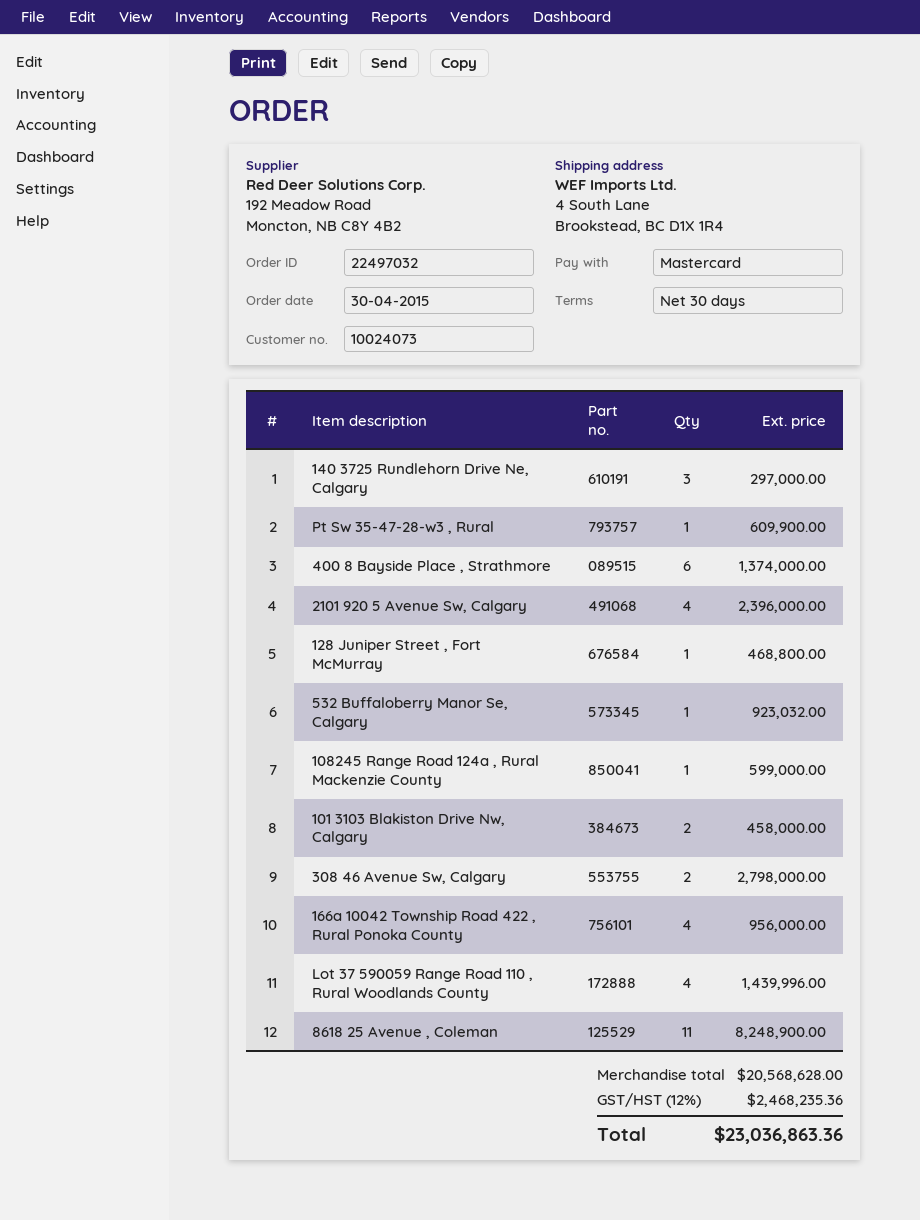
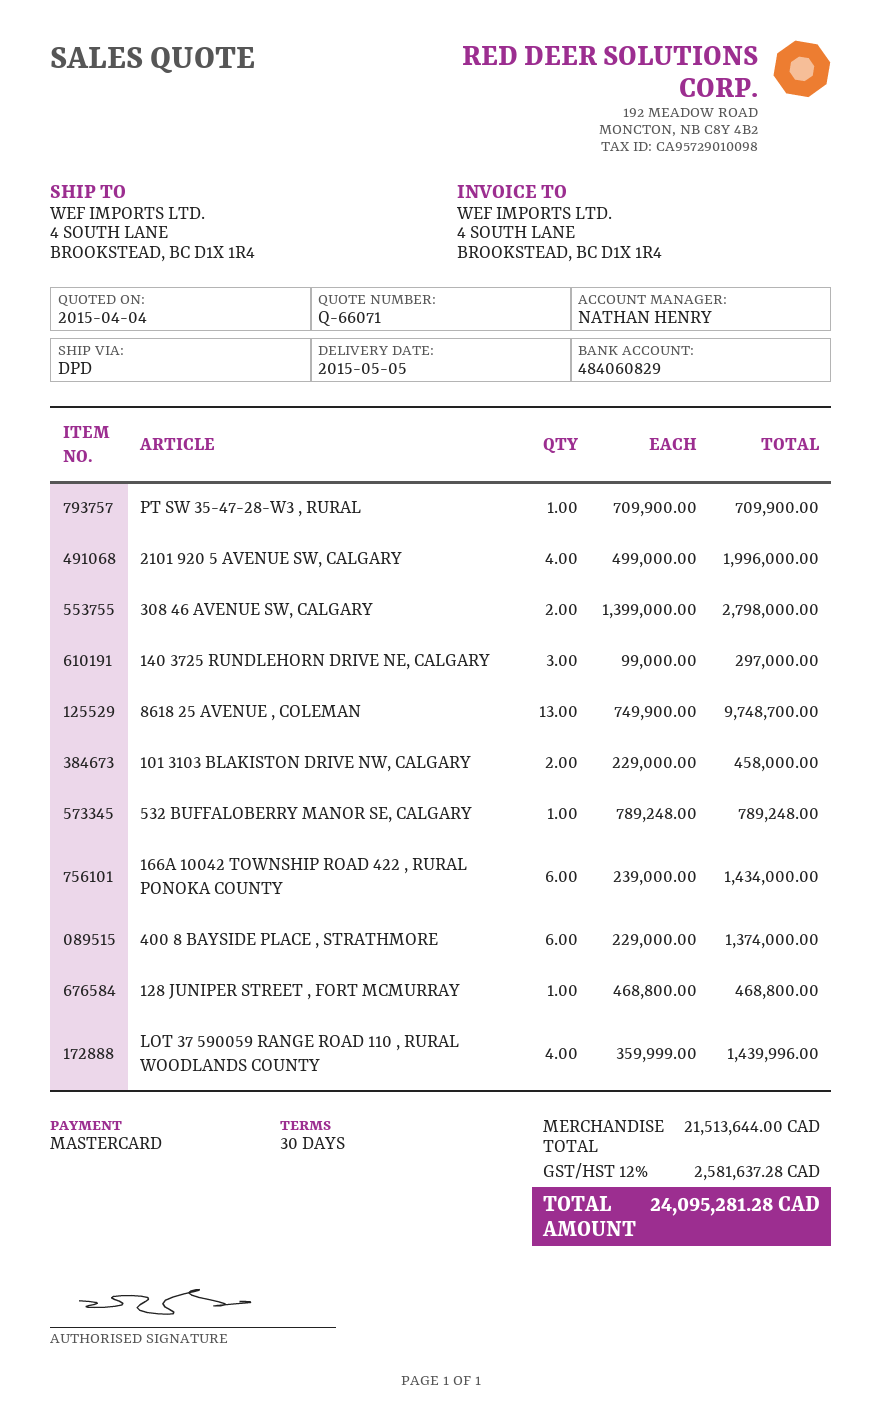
Pt Sw 35-47-28-w3 , Rural: 1 for 609900.00 -> 1 for 709900.00
2101 920 5 Avenue Sw, Calgary: 4 for 2396000.00 -> 4 for 1996000.00
532 Buffaloberry Manor Se, Calgary: 1 for 923032.00 -> 1 for 789248.00
108245 Range Road 124a , Rural Mackenzie County: 1 for 599000.00 -> none
166a 10042 Township Road 422 , Rural Ponoka County: 4 for 956000.00 -> 6 for 1434000.00
8618 25 Avenue , Coleman: 11 for 8248900.00 -> 13 for 9748700.00
subtotal: 20568628.00 -> 21513644.00
tax: 12% = 2468235.36 -> 12% = 2581637.28
total: 23036863.36 -> 24095281.28

